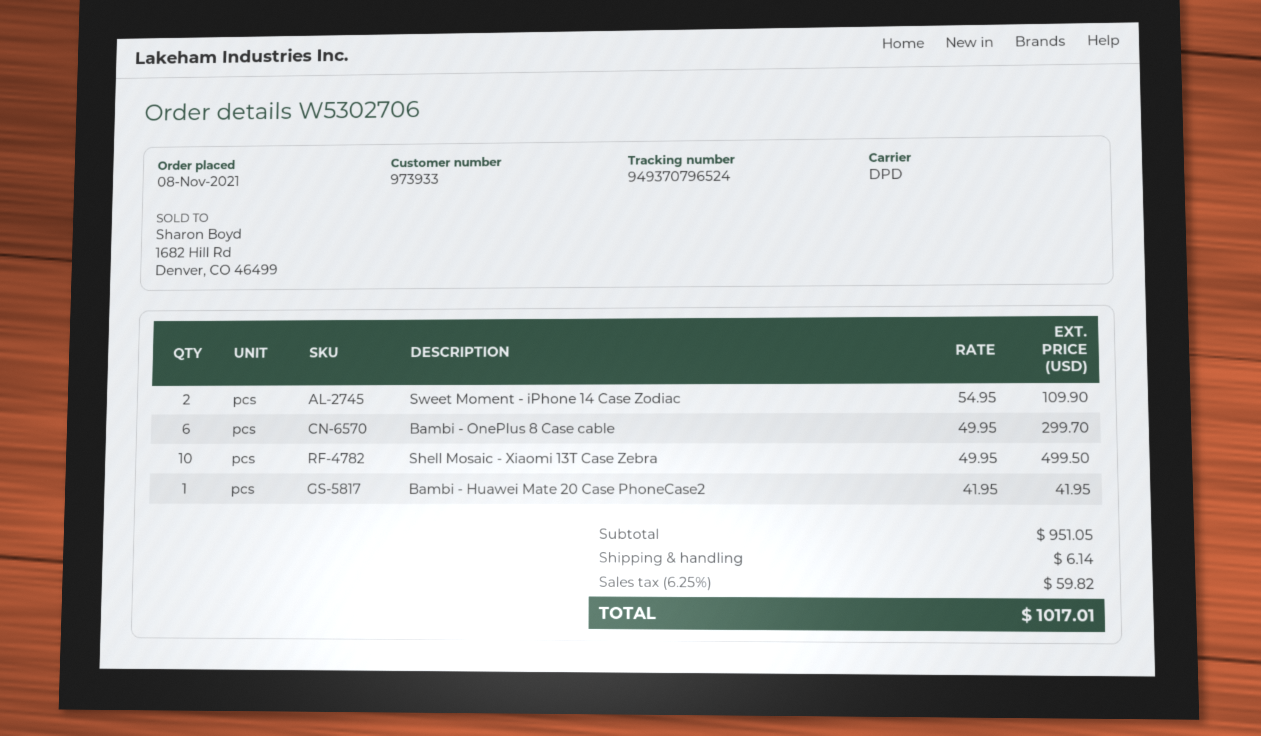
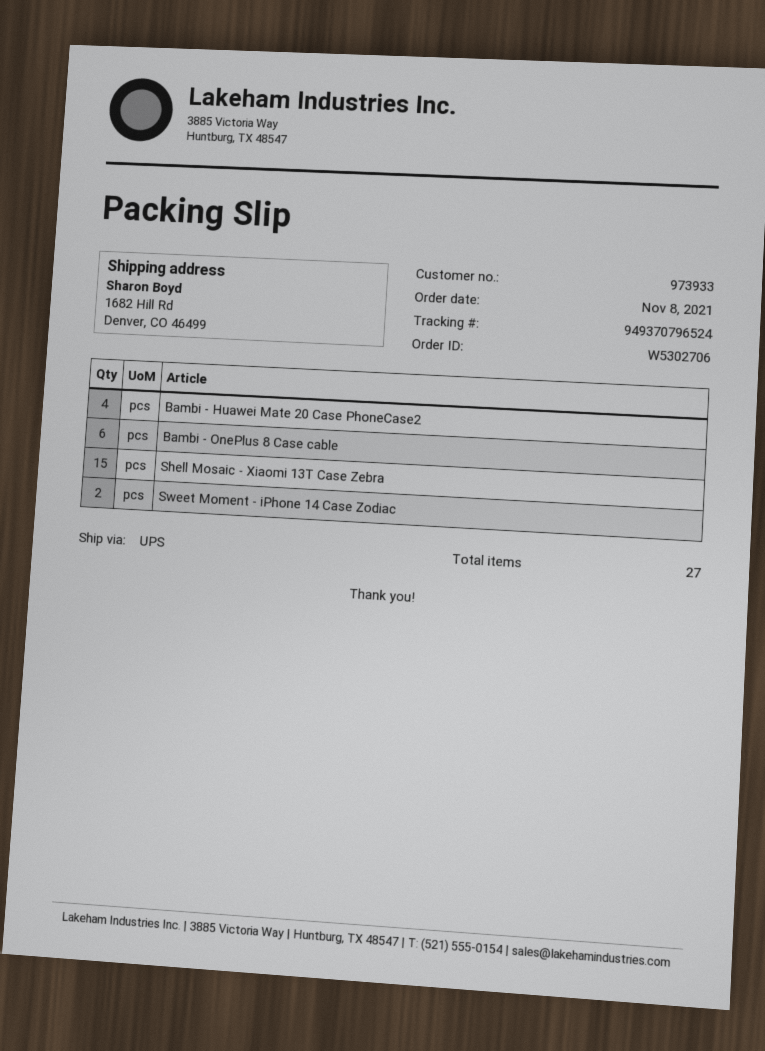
shipping method: DPD -> UPS
Shell Mosaic - Xiaomi 13T Case Zebra: 10 -> 15
Bambi - Huawei Mate 20 Case PhoneCase2: 1 -> 4

